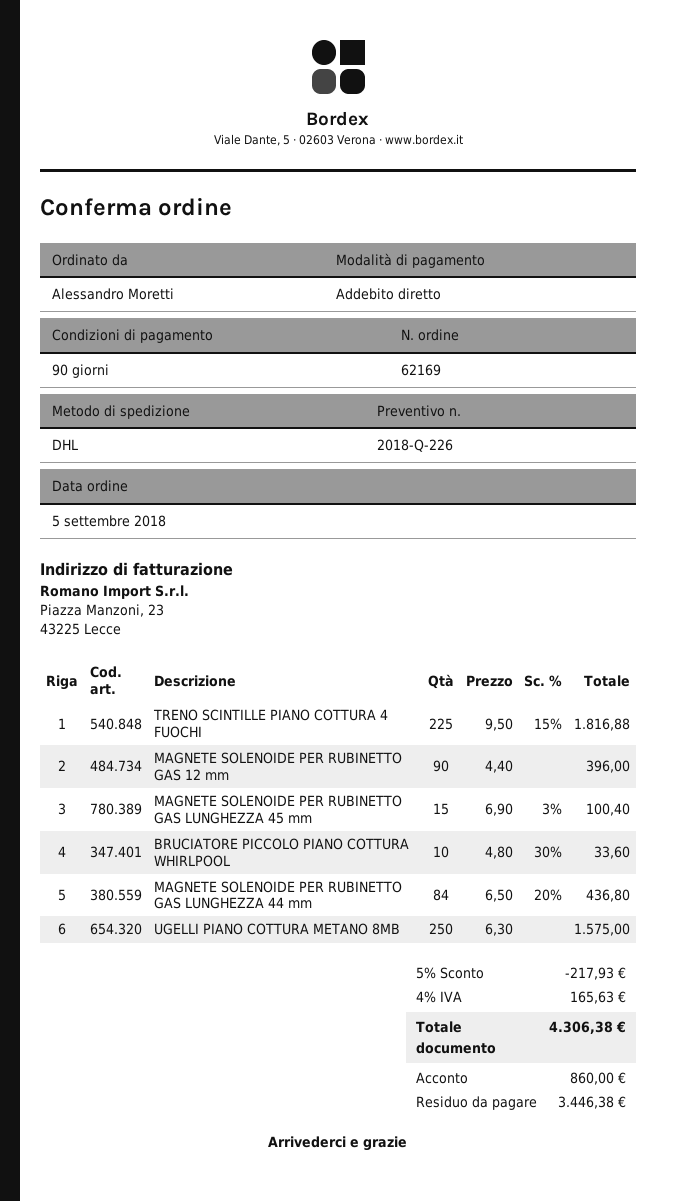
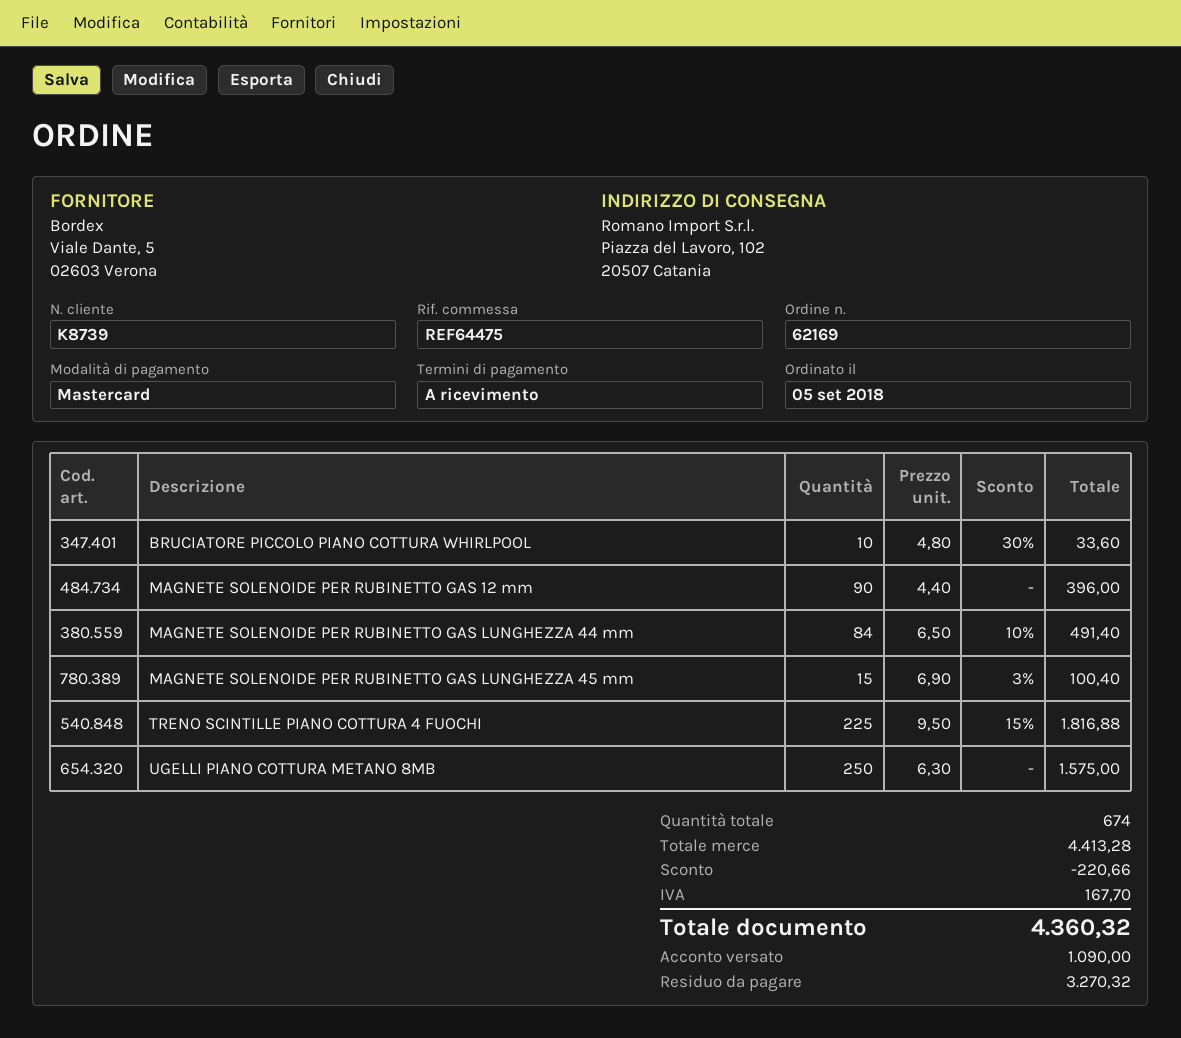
payment terms: 90 days -> on receipt
payment method: direct debit -> Mastercard
MAGNETE SOLENOIDE PER RUBINETTO GAS LUNGHEZZA 44 mm: 84 x 6.50 - 20% = 436.80 -> 84 x 6.50 - 10% = 491.40
discount: 217.93 -> 220.66
tax: 165.63 -> 167.70
total: 4306.38 -> 4360.32
deposit: 860.00 -> 1090.00
balance: 3446.38 -> 3270.32

